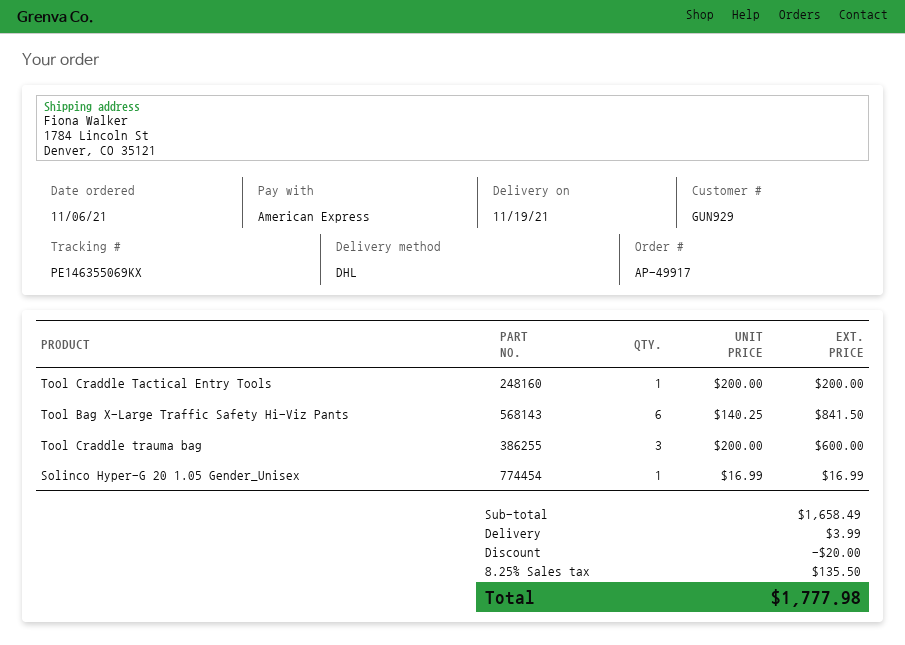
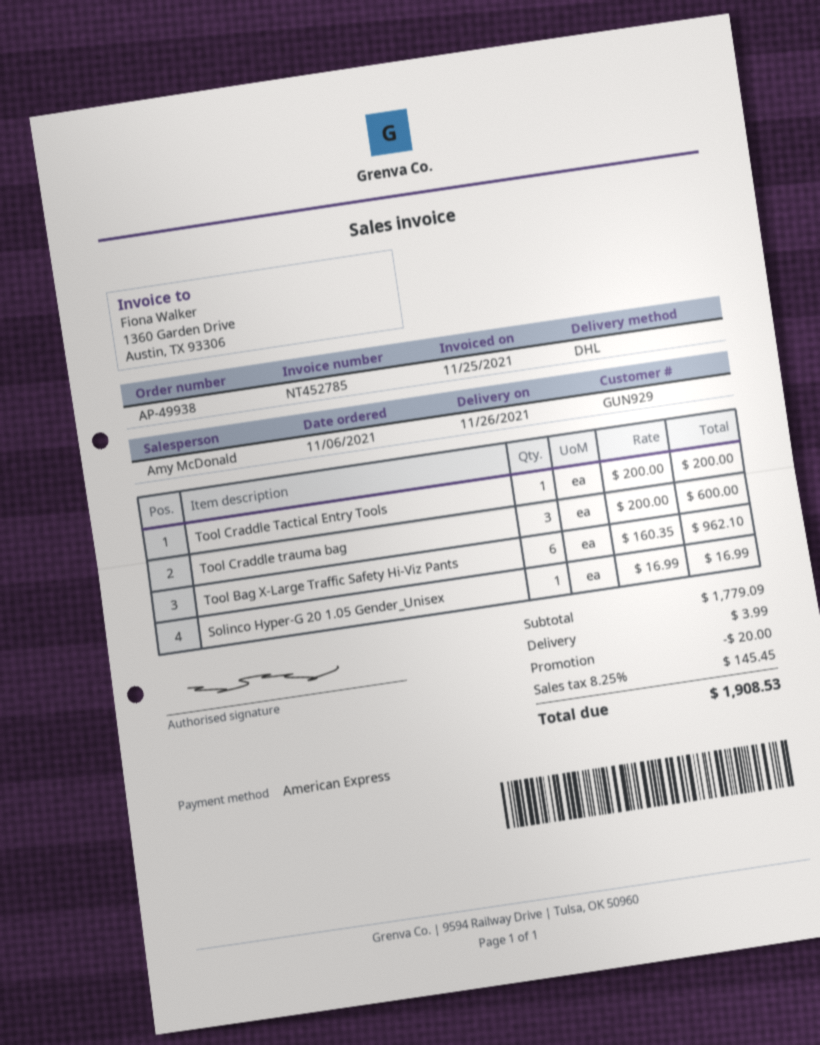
order number: AP-49917 -> AP-49938
delivery date: 2021-11-19 -> 2021-11-26
Tool Bag X-Large Traffic Safety Hi-Viz Pants: 6 x 140.25 = 841.50 -> 6 x 160.35 = 962.10
subtotal: 1658.49 -> 1779.09
tax: 8.25% = 135.50 -> 8.25% = 145.45
total: 1777.98 -> 1908.53

